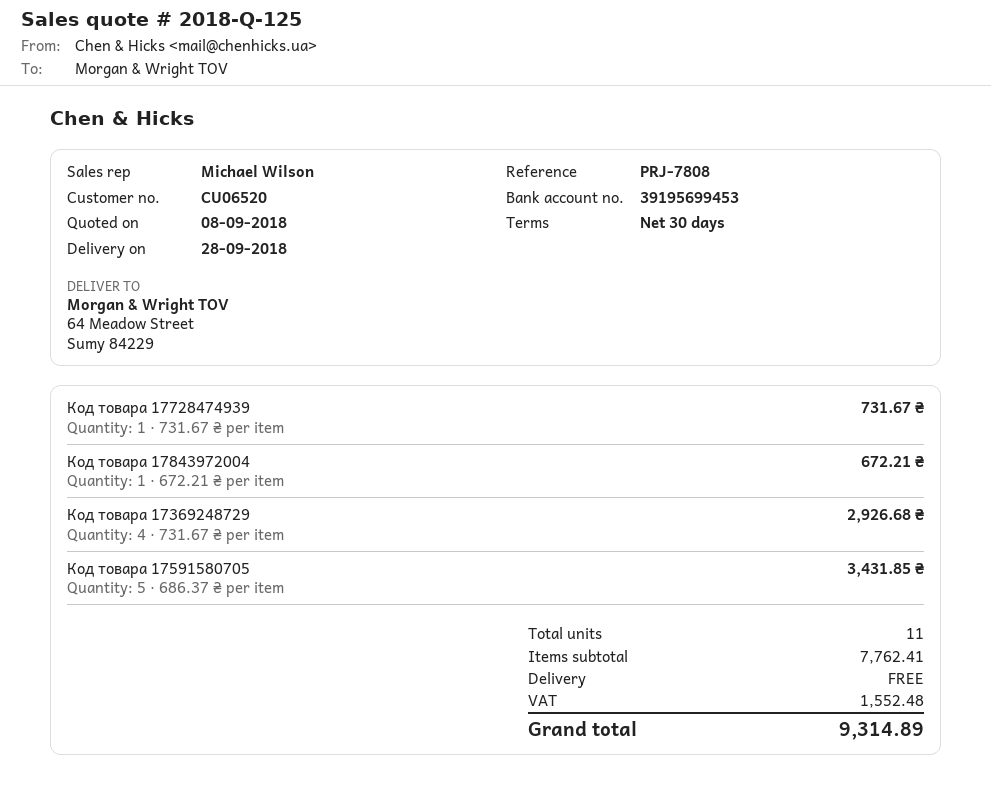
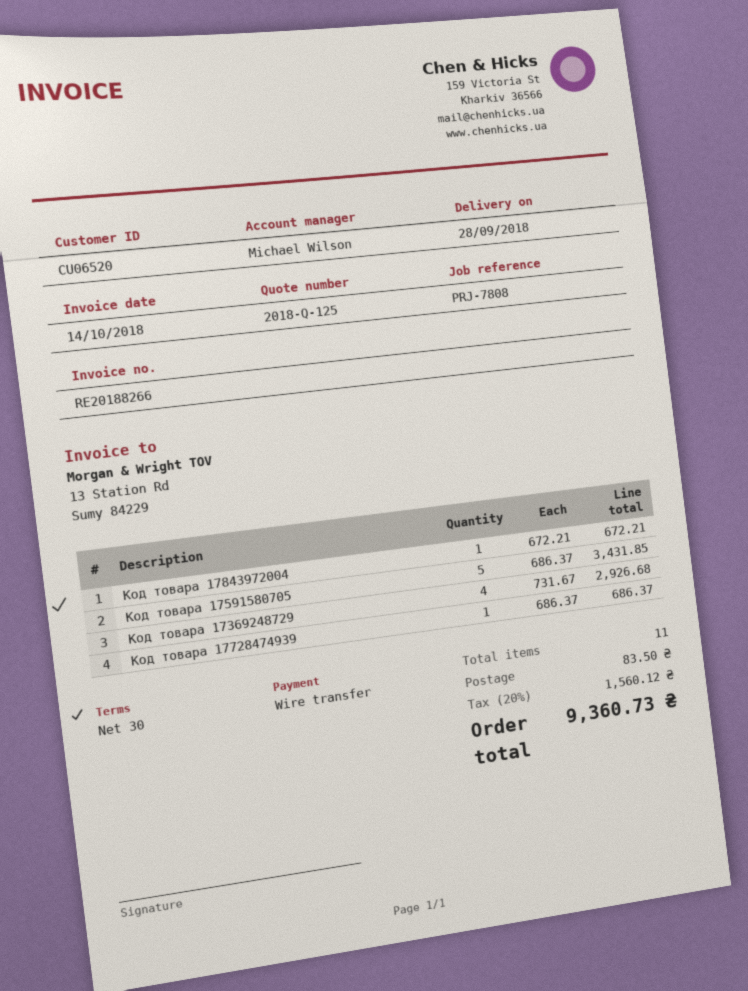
Код товара 17728474939: 1 x 731.67 = 731.67 -> 1 x 686.37 = 686.37
shipping: 0.00 -> 83.50
tax: 1552.48 -> 1560.12
total: 9314.89 -> 9360.73

